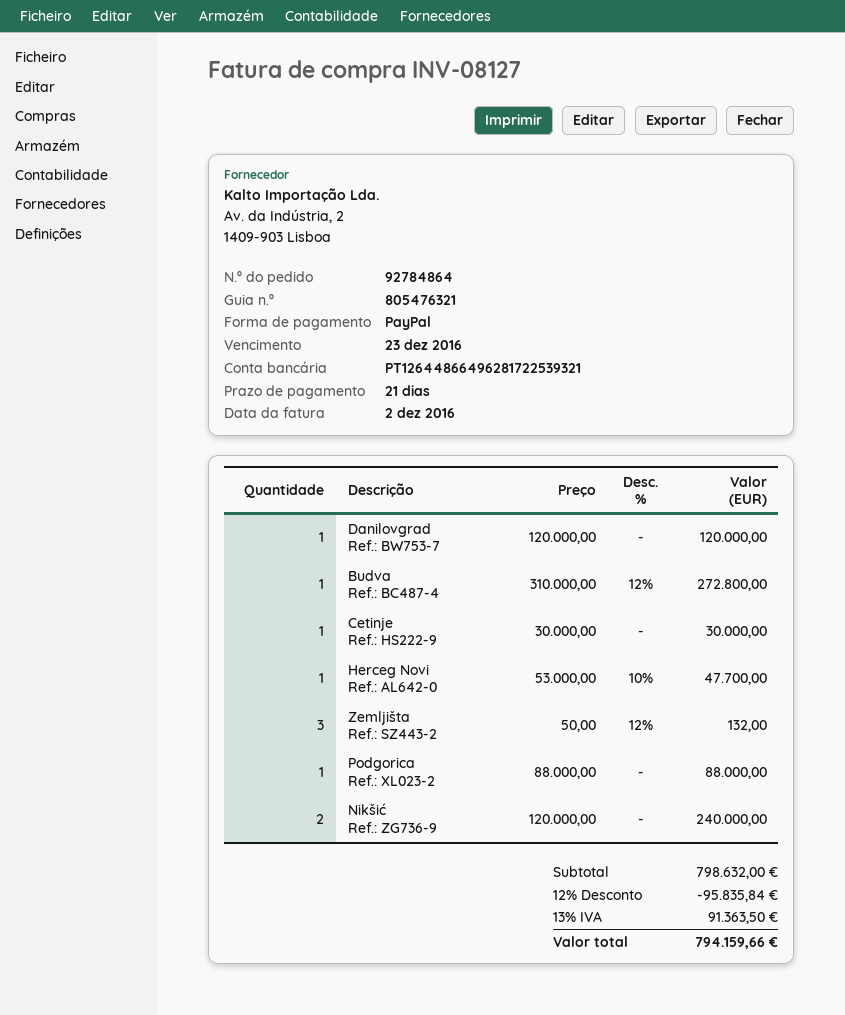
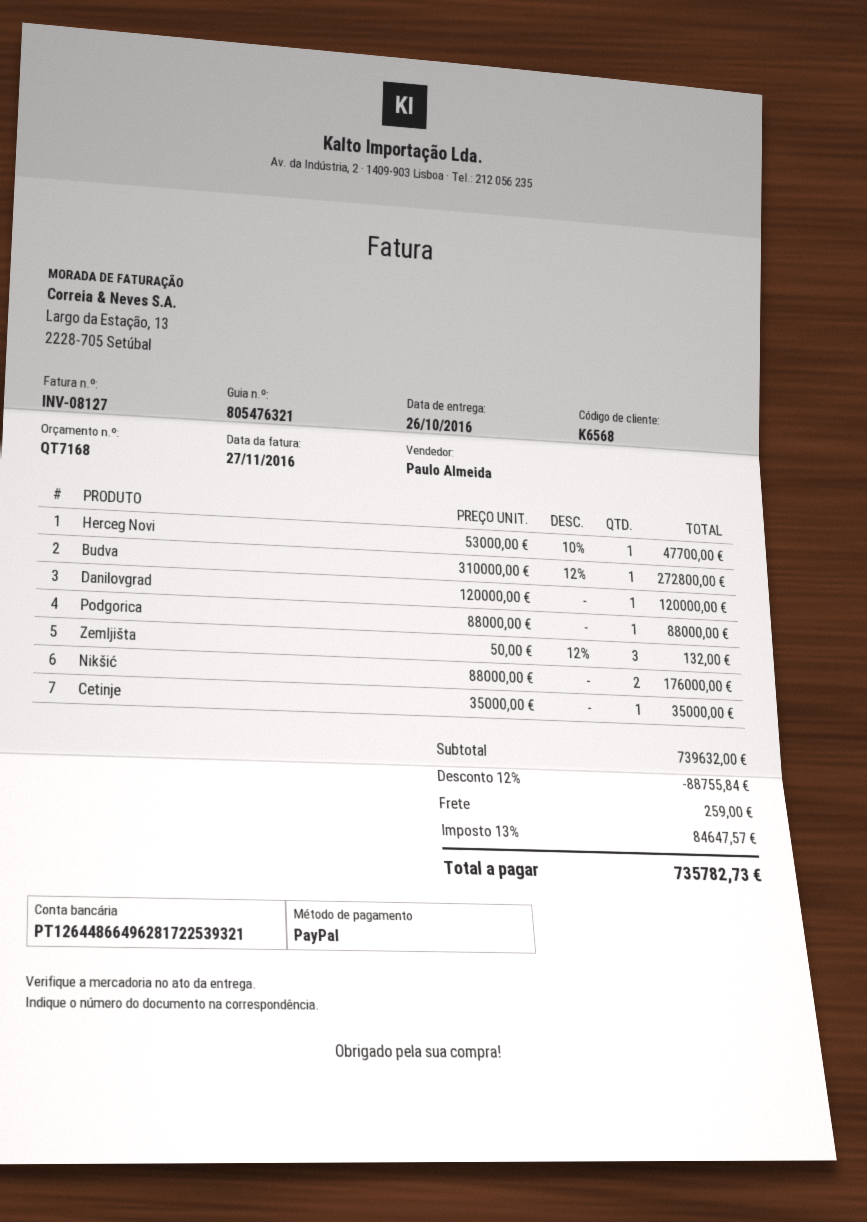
invoice date: 2016-12-02 -> 2016-11-27
Cetinje: 1 x 30000.00 = 30000.00 -> 1 x 35000.00 = 35000.00
Nikšić: 2 x 120000.00 = 240000.00 -> 2 x 88000.00 = 176000.00
subtotal: 798632.00 -> 739632.00
discount: 12% = 95835.84 -> 12% = 88755.84
shipping: none -> 259.00
tax: 13% = 91363.50 -> 13% = 84647.57
total: 794159.66 -> 735782.73

